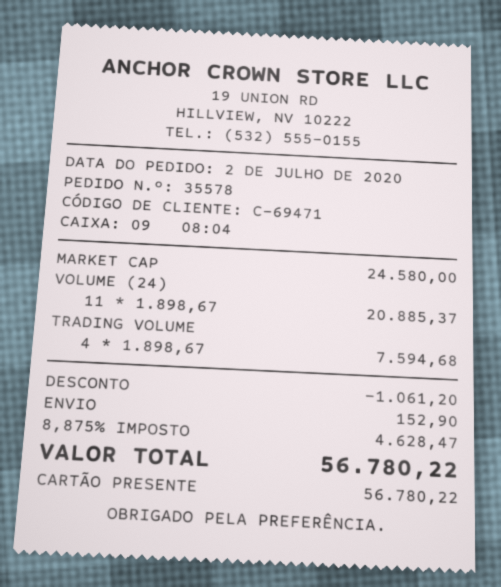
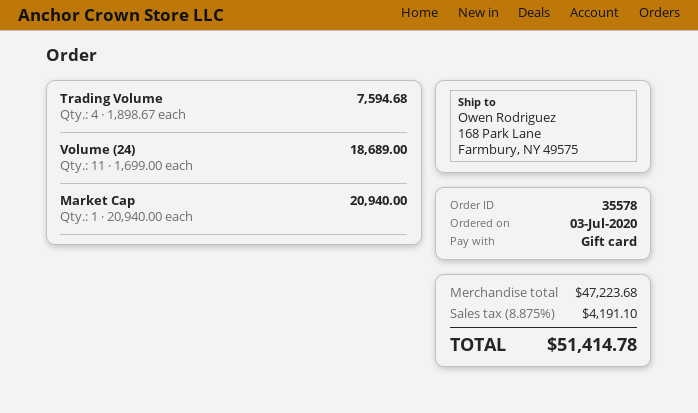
order date: 2020-07-02 -> 2020-07-03
MARKET CAP: 1 x 24580.00 = 24580.00 -> 1 x 20940.00 = 20940.00
VOLUME (24): 11 x 1898.67 = 20885.37 -> 11 x 1699.00 = 18689.00
discount: 1061.20 -> none
shipping: 152.90 -> none
tax: 8.875% = 4628.47 -> 8.875% = 4191.10
total: 56780.22 -> 51414.78

